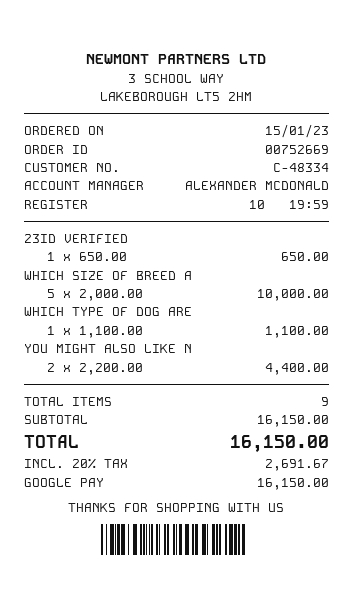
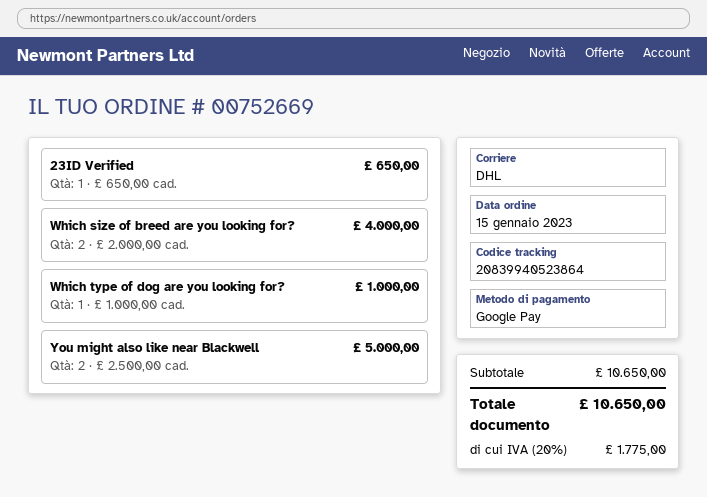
WHICH SIZE OF BREED A: 5 x 2000.00 = 10000.00 -> 2 x 2000.00 = 4000.00
WHICH TYPE OF DOG ARE: 1 x 1100.00 = 1100.00 -> 1 x 1000.00 = 1000.00
YOU MIGHT ALSO LIKE N: 2 x 2200.00 = 4400.00 -> 2 x 2500.00 = 5000.00
subtotal: 16150.00 -> 10650.00
tax: 20% = 2691.67 -> 20% = 1775.00
total: 16150.00 -> 10650.00

